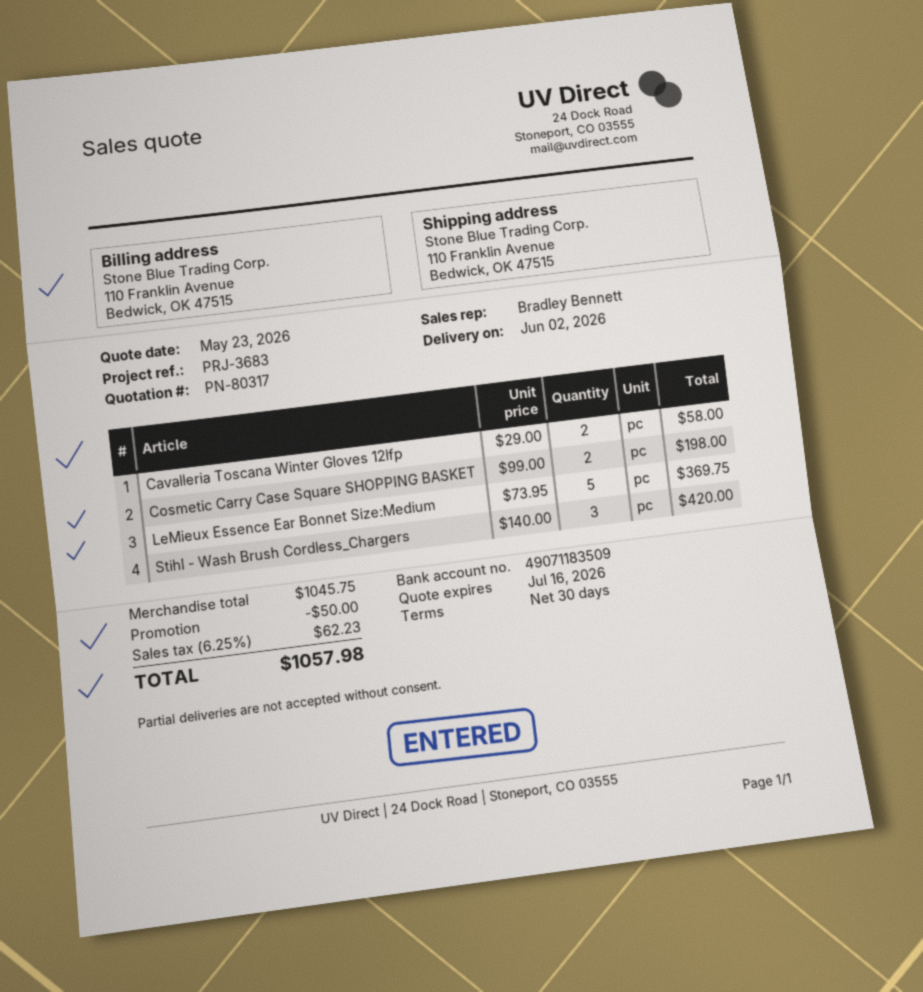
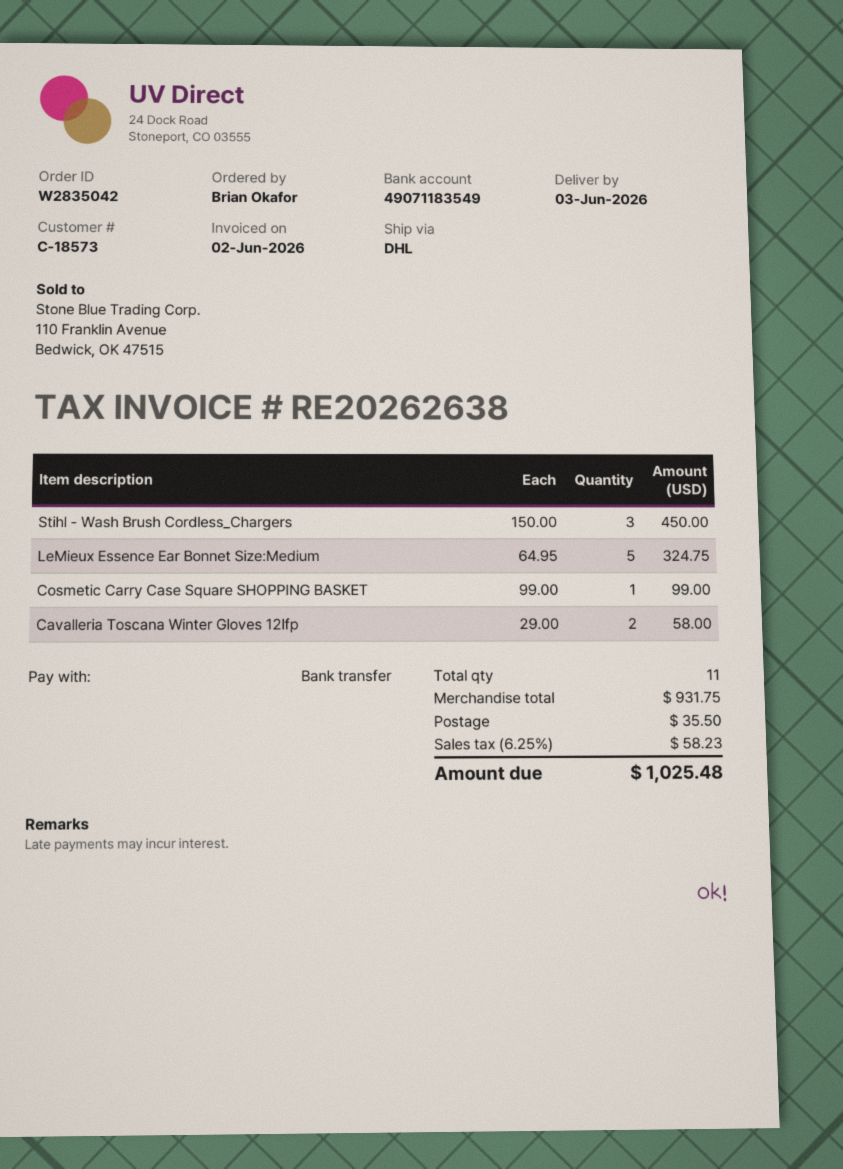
delivery date: 2026-06-02 -> 2026-06-03
bank account: 49071183509 -> 49071183549
Cosmetic Carry Case Square SHOPPING BASKET: 2 x 99.00 = 198.00 -> 1 x 99.00 = 99.00
LeMieux Essence Ear Bonnet Size:Medium: 5 x 73.95 = 369.75 -> 5 x 64.95 = 324.75
Stihl - Wash Brush Cordless_Chargers: 3 x 140.00 = 420.00 -> 3 x 150.00 = 450.00
subtotal: 1045.75 -> 931.75
discount: 50.00 -> none
shipping: none -> 35.50
tax: 6.25% = 62.23 -> 6.25% = 58.23
total: 1057.98 -> 1025.48

